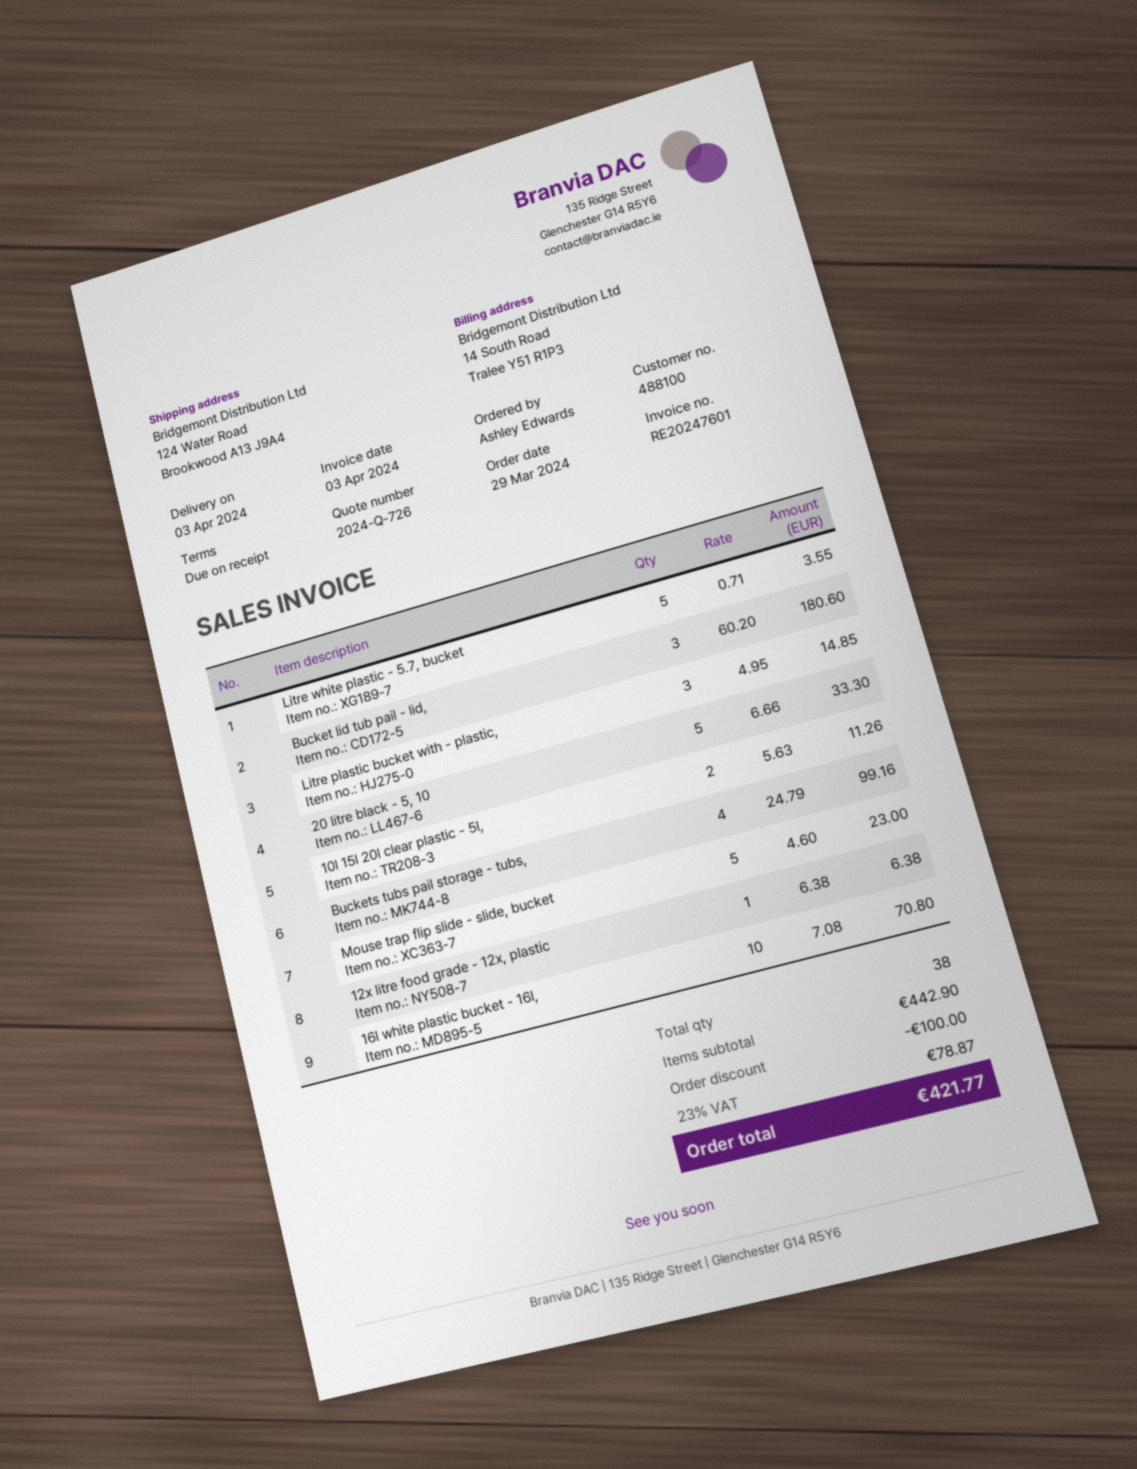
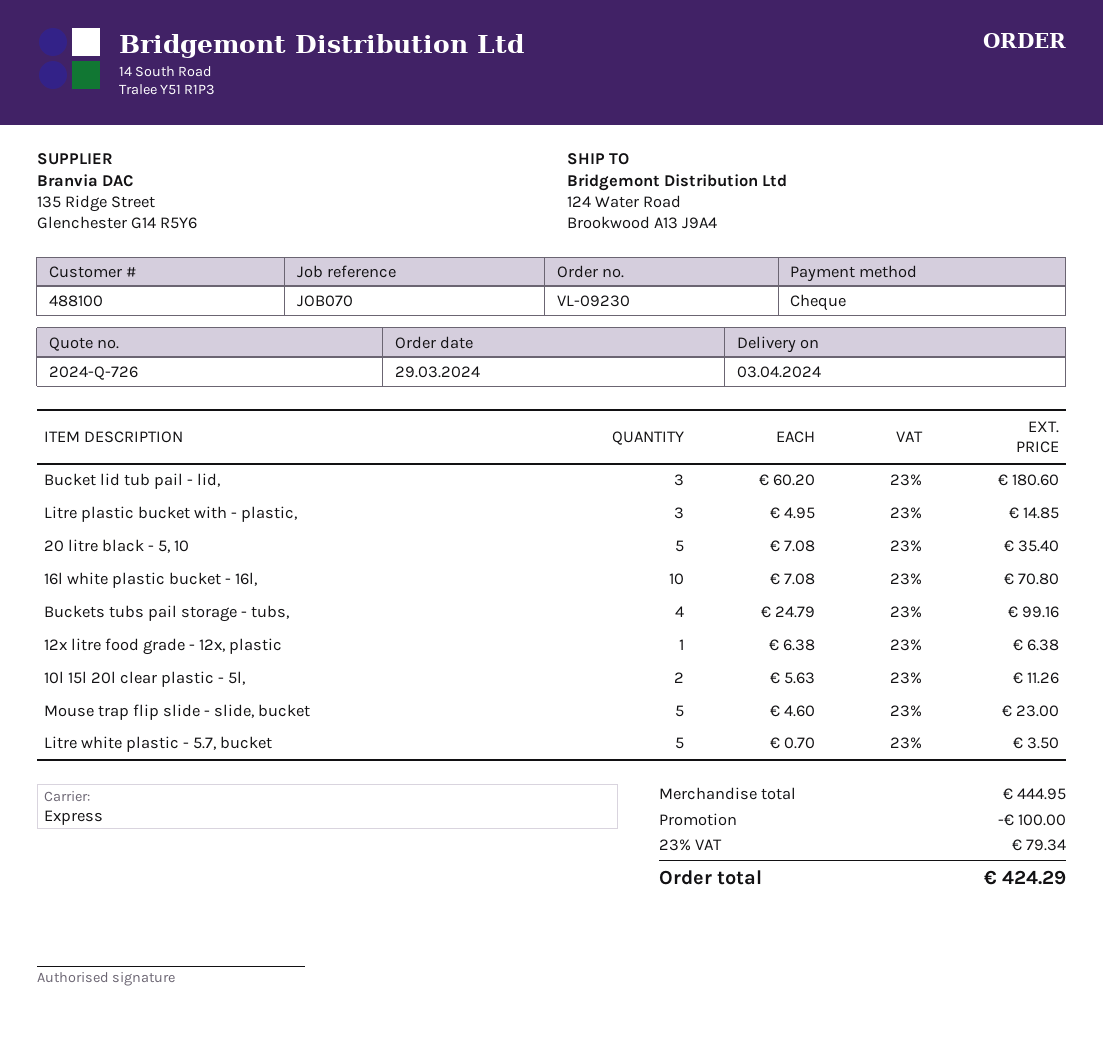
Litre white plastic - 5.7, bucket: 5 x 0.71 = 3.55 -> 5 x 0.70 = 3.50
20 litre black - 5, 10: 5 x 6.66 = 33.30 -> 5 x 7.08 = 35.40
subtotal: 442.90 -> 444.95
tax: 23% = 78.87 -> 23% = 79.34
total: 421.77 -> 424.29

